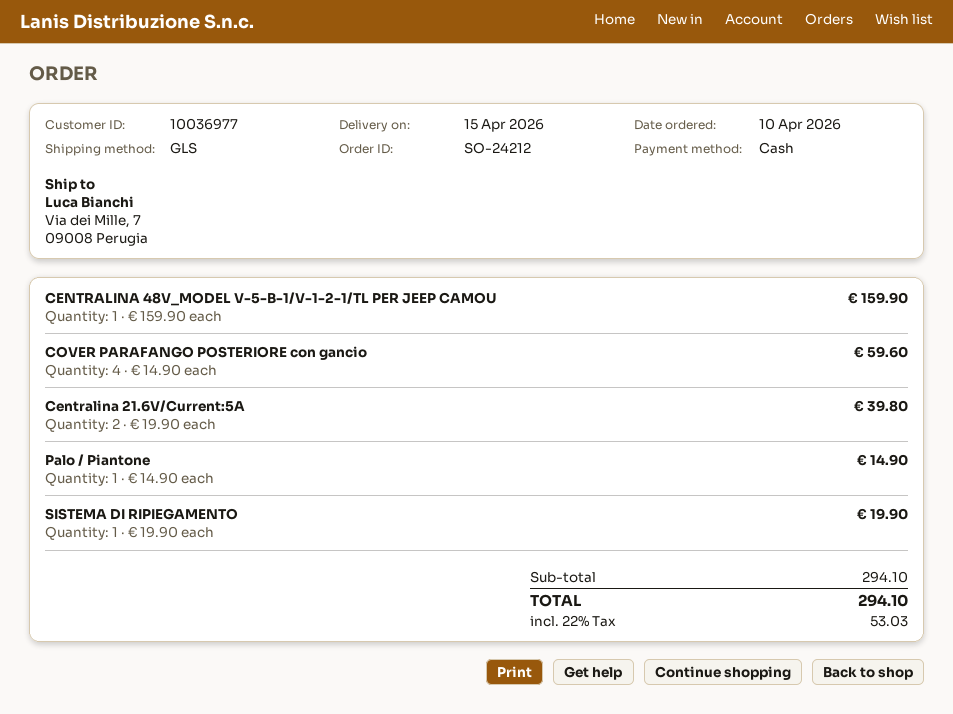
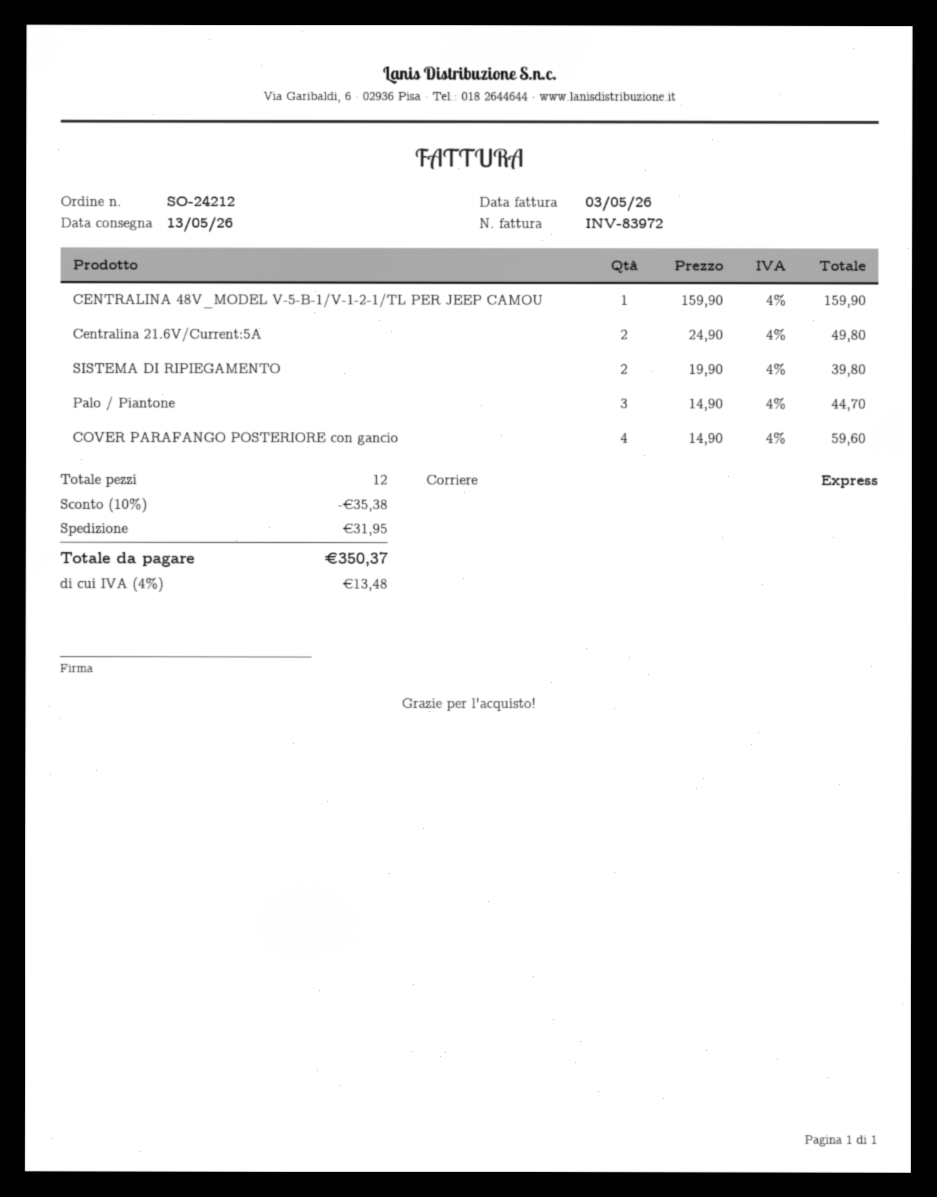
delivery date: 2026-04-15 -> 2026-05-13
shipping method: GLS -> express
Centralina 21.6V/Current:5A: 2 x 19.90 = 39.80 -> 2 x 24.90 = 49.80
Palo / Piantone: 1 x 14.90 = 14.90 -> 3 x 14.90 = 44.70
SISTEMA DI RIPIEGAMENTO: 1 x 19.90 = 19.90 -> 2 x 19.90 = 39.80
discount: none -> 10% = 35.38
shipping: none -> 31.95
tax: 22% = 53.03 -> 4% = 13.48
total: 294.10 -> 350.37

